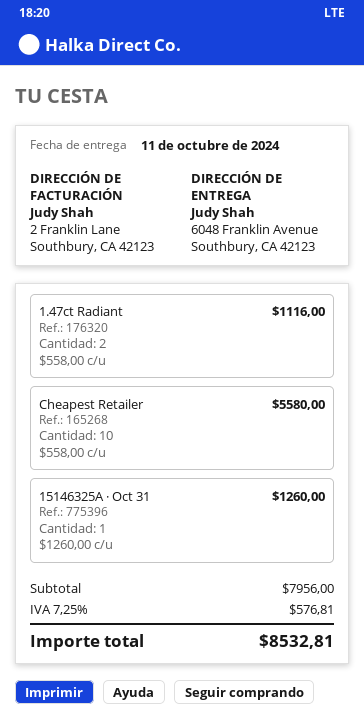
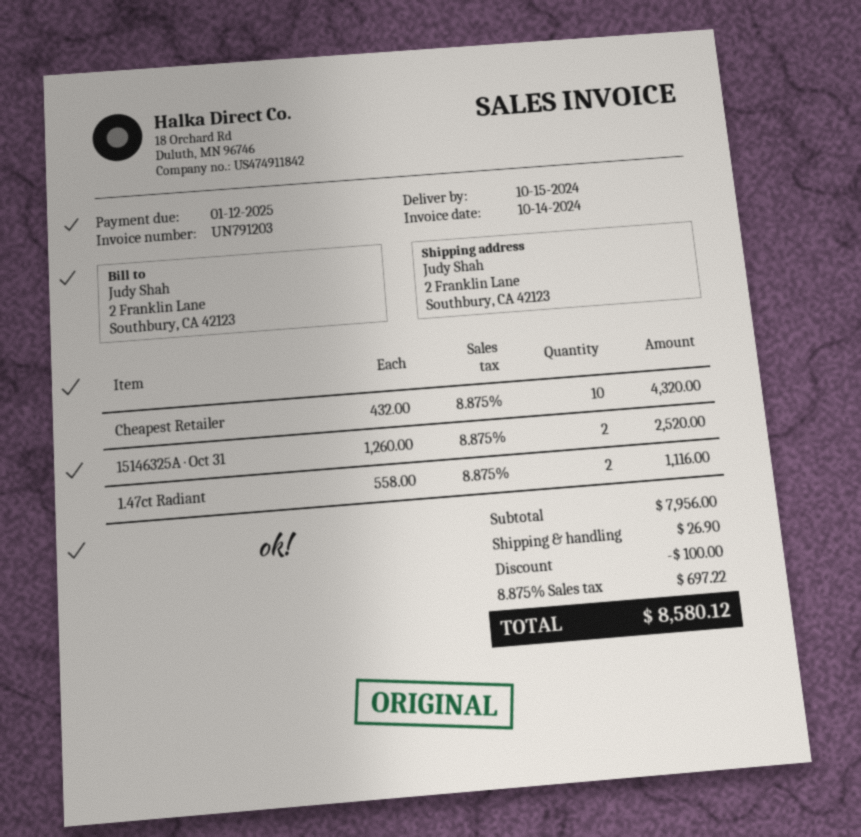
delivery date: 2024-10-11 -> 2024-10-15
ship to: 6048 Franklin Avenue, Southbury, CA 42123 -> 2 Franklin Lane, Southbury, CA 42123
Cheapest Retailer: 10 x 558.00 = 5580.00 -> 10 x 432.00 = 4320.00
15146325A · Oct 31: 1 x 1260.00 = 1260.00 -> 2 x 1260.00 = 2520.00
discount: none -> 100.00
shipping: none -> 26.90
tax: 7.25% = 576.81 -> 8.875% = 697.22
total: 8532.81 -> 8580.12

